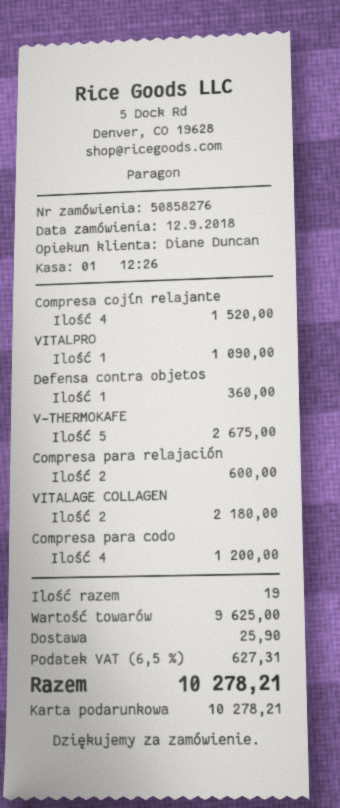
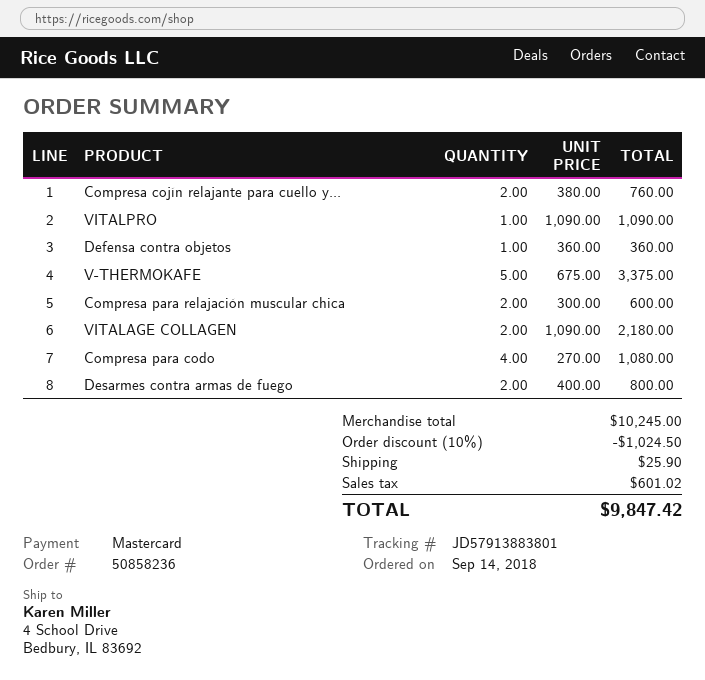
order number: 50858276 -> 50858236
order date: 2018-09-12 -> 2018-09-14
payment method: gift card -> Mastercard
Compresa cojín relajante: 4 for 1520.00 -> 2 for 760.00
V-THERMOKAFE: 5 for 2675.00 -> 5 for 3375.00
Compresa para codo: 4 for 1200.00 -> 4 for 1080.00
Desarmes contra armas de fuego: none -> 2 for 800.00
subtotal: 9625.00 -> 10245.00
discount: none -> 10% = 1024.50
tax: 627.31 -> 601.02
total: 10278.21 -> 9847.42

